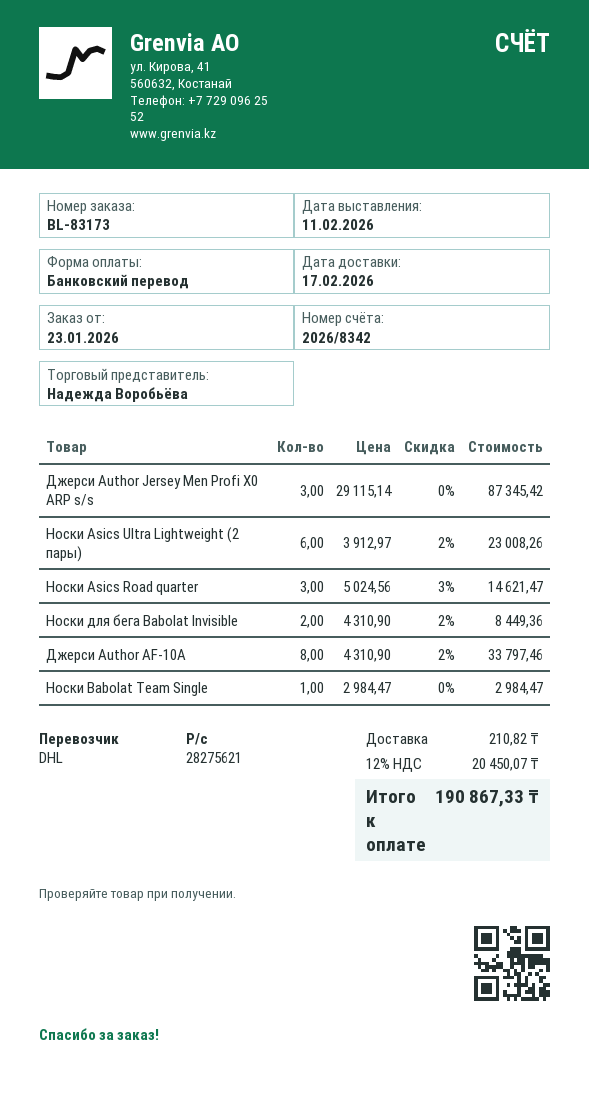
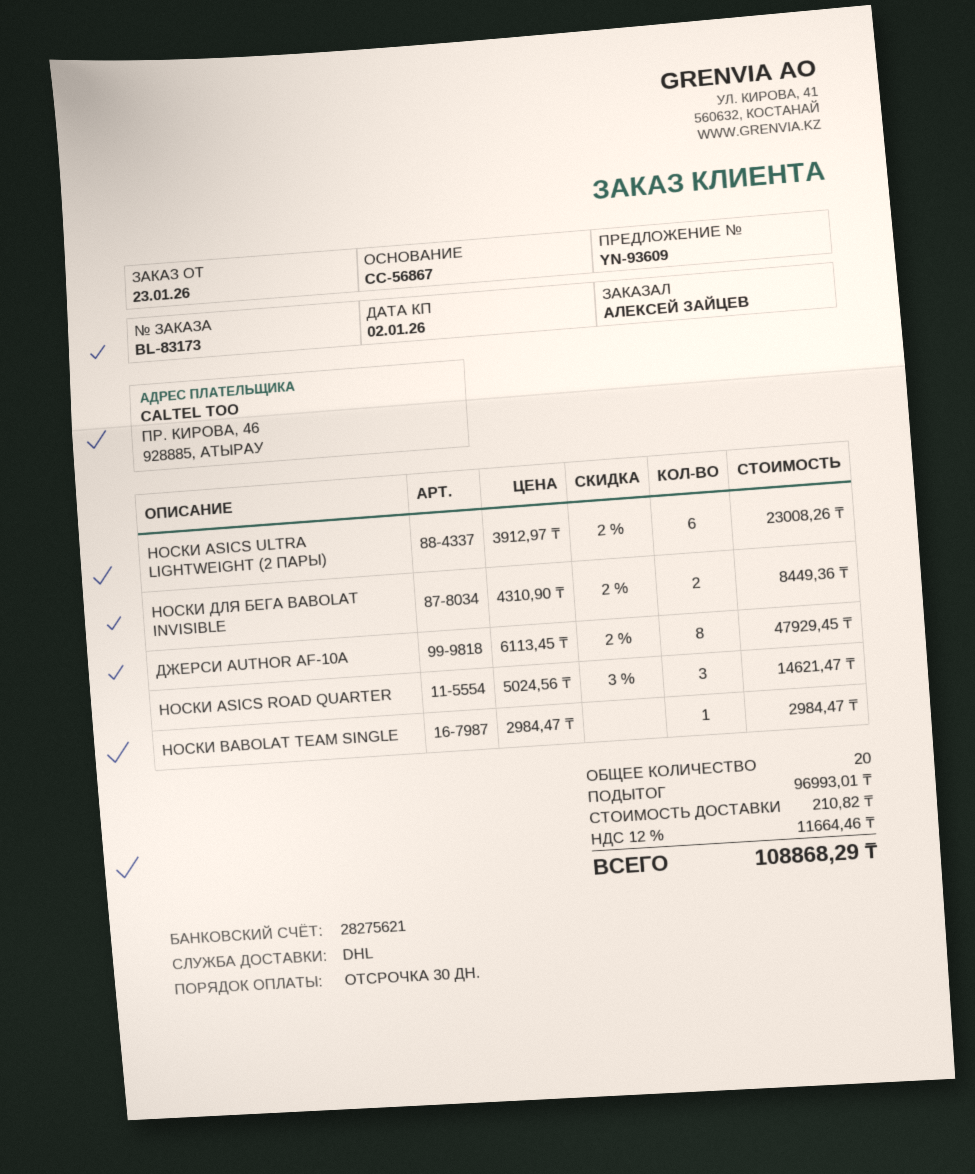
Джерси Author Jersey Men Profi X0 ARP s/s: 3 x 29115.14 = 87345.42 -> none
Джерси Author AF-10A: 8 x 4310.90 - 2% = 33797.46 -> 8 x 6113.45 - 2% = 47929.45
tax: 12% = 20450.07 -> 12% = 11664.46
total: 190867.33 -> 108868.29

